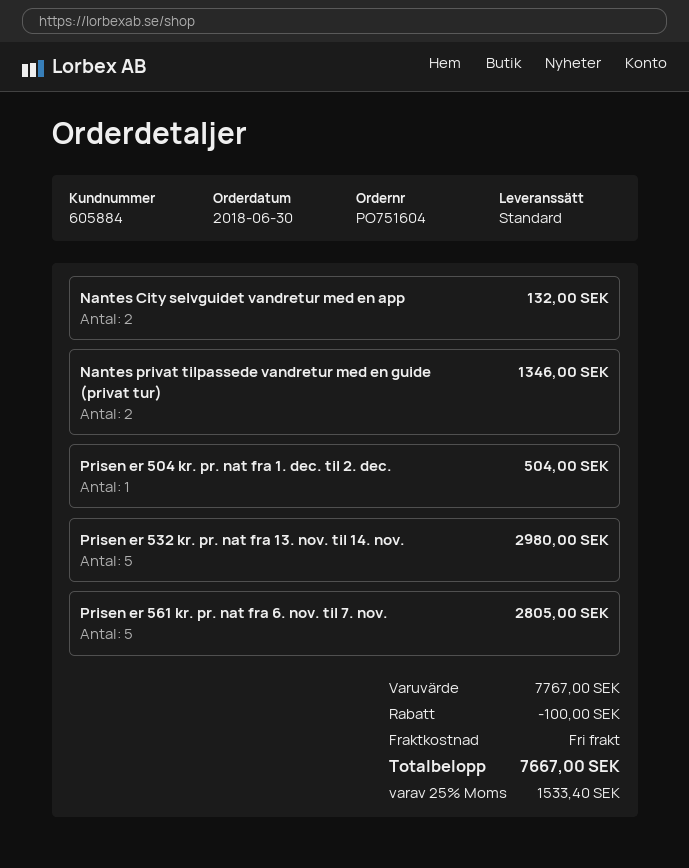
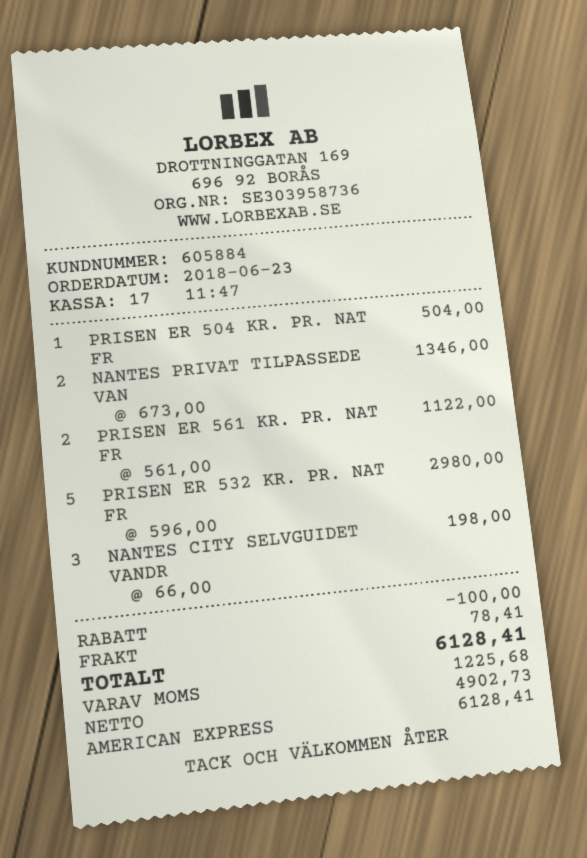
order date: 2018-06-30 -> 2018-06-23
Nantes City selvguidet vandretur med en app: 2 for 132.00 -> 3 for 198.00
Prisen er 561 kr. pr. nat fra 6. nov. til 7. nov.: 5 for 2805.00 -> 2 for 1122.00
shipping: 0.00 -> 78.41
tax: 1533.40 -> 1225.68
total: 7667.00 -> 6128.41

